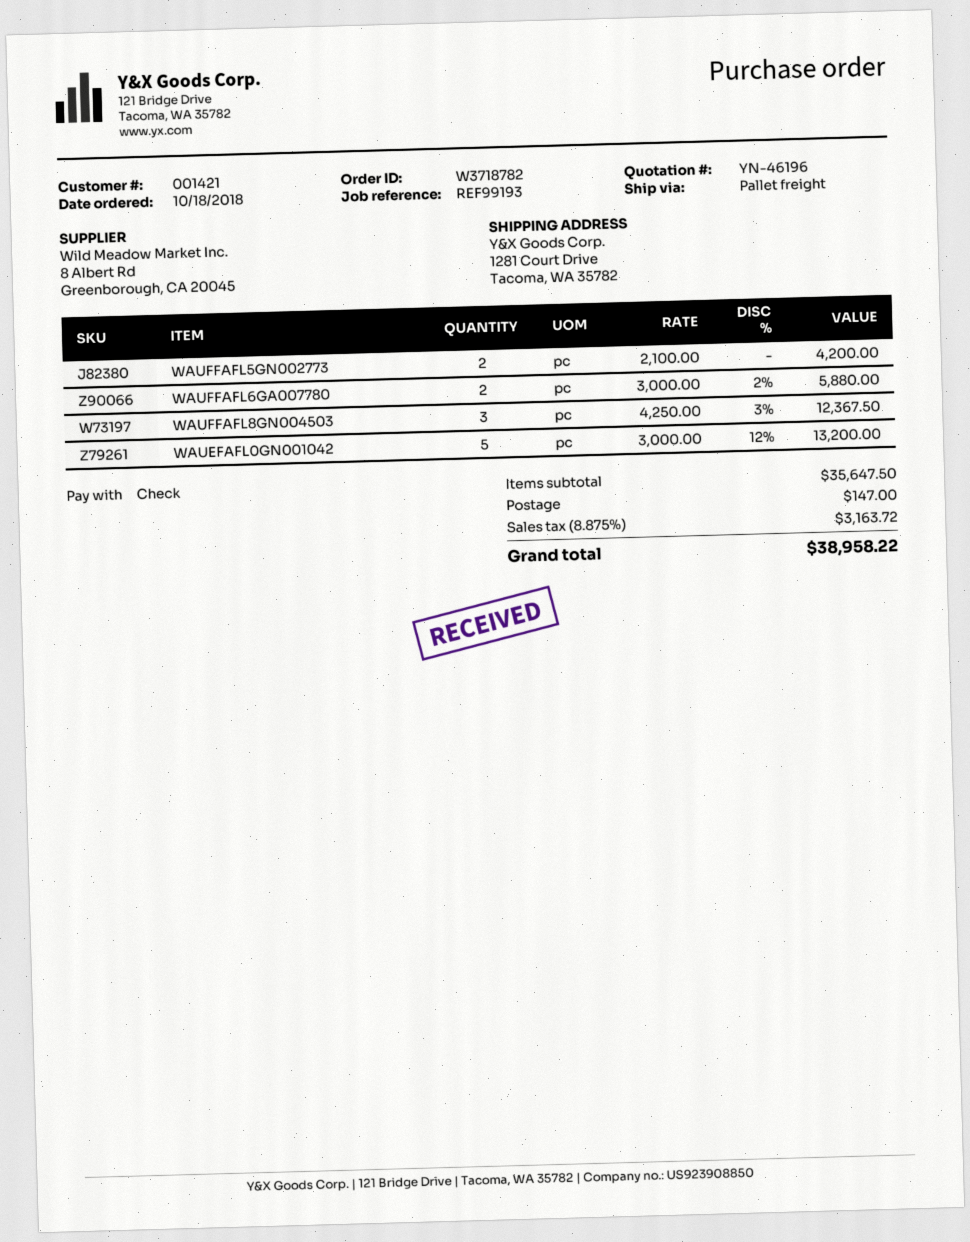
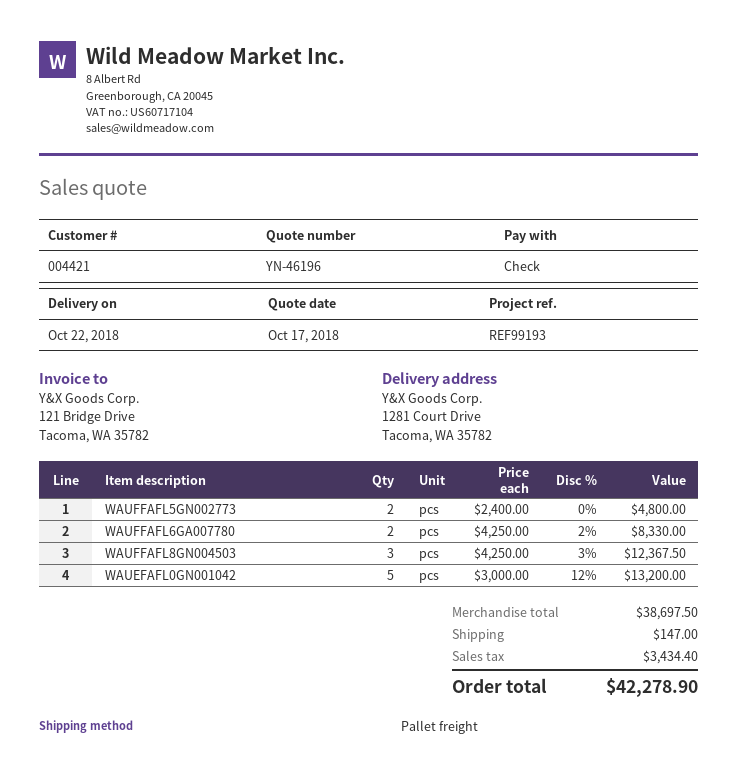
customer number: 001421 -> 004421
WAUFFAFL5GN002773: 2 x 2100.00 = 4200.00 -> 2 x 2400.00 = 4800.00
WAUFFAFL6GA007780: 2 x 3000.00 - 2% = 5880.00 -> 2 x 4250.00 - 2% = 8330.00
subtotal: 35647.50 -> 38697.50
tax: 3163.72 -> 3434.40
total: 38958.22 -> 42278.90

